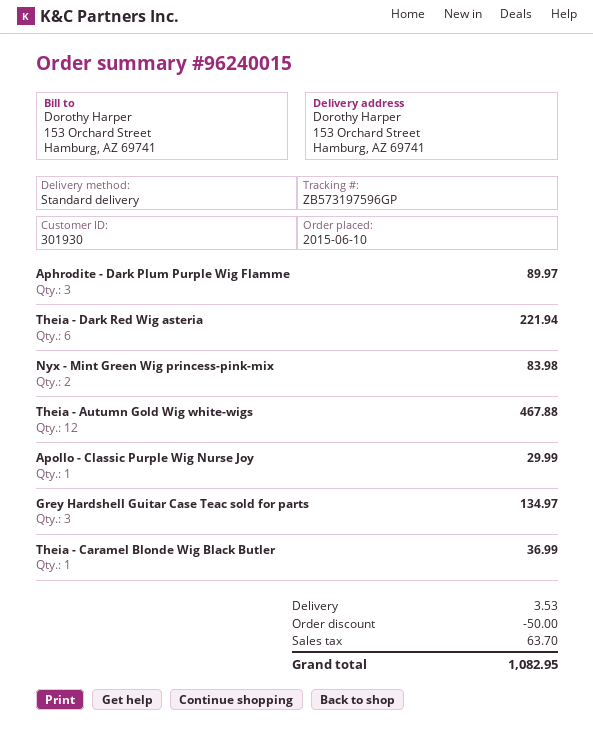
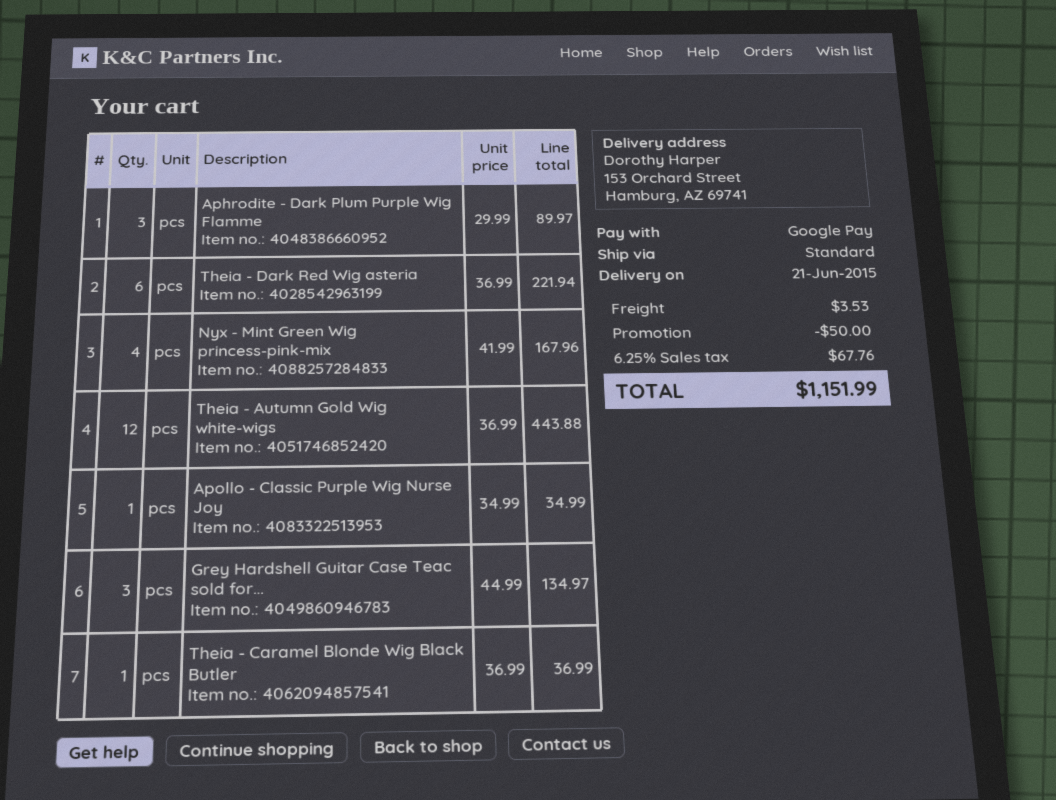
Nyx - Mint Green Wig princess-pink-mix: 2 for 83.98 -> 4 for 167.96
Theia - Autumn Gold Wig white-wigs: 12 for 467.88 -> 12 for 443.88
Apollo - Classic Purple Wig Nurse Joy: 1 for 29.99 -> 1 for 34.99
tax: 63.70 -> 67.76
total: 1082.95 -> 1151.99

